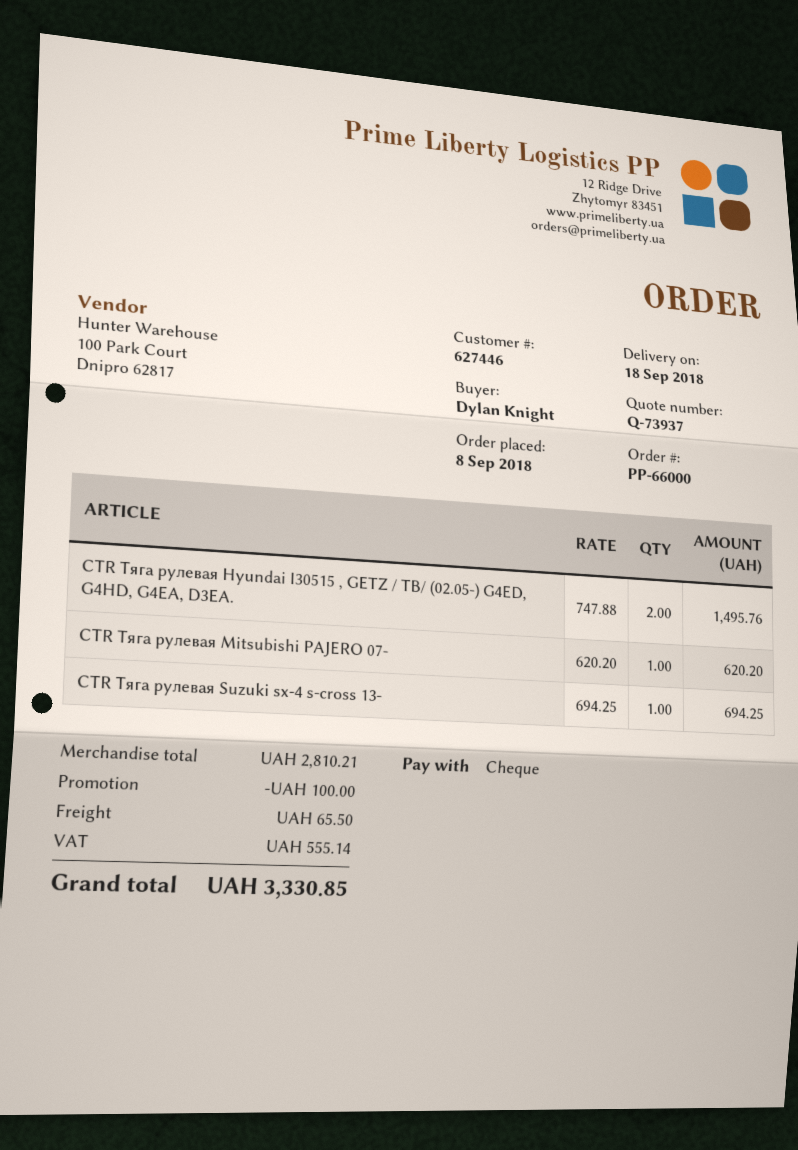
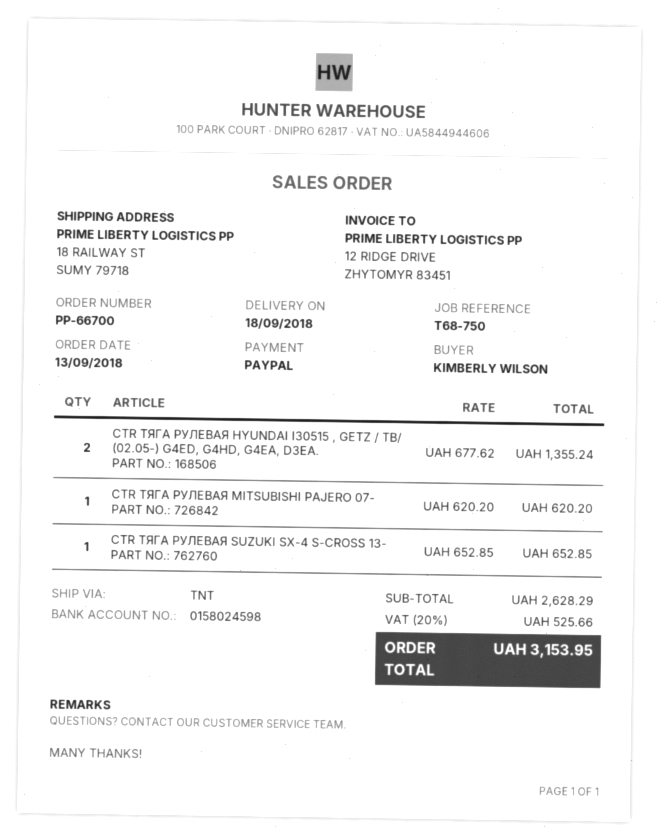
order number: PP-66000 -> PP-66700
order date: 2018-09-08 -> 2018-09-13
ordered by: Dylan Knight -> KIMBERLY WILSON
payment method: cheque -> PayPal
CTR Тяга рулевая Hyundai I30515 , GETZ / TB/ (02.05-) G4ED, G4HD, G4EA, D3EA.: 2 x 747.88 = 1495.76 -> 2 x 677.62 = 1355.24
CTR Тяга рулевая Suzuki sx-4 s-cross 13-: 1 x 694.25 = 694.25 -> 1 x 652.85 = 652.85
subtotal: 2810.21 -> 2628.29
discount: 100.00 -> none
shipping: 65.50 -> none
tax: 555.14 -> 525.66
total: 3330.85 -> 3153.95

